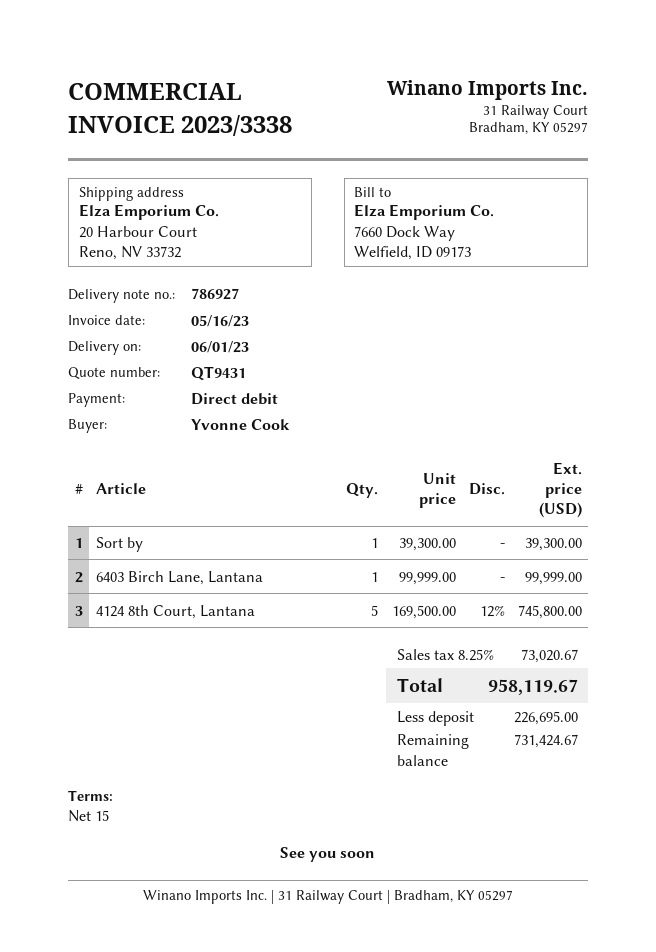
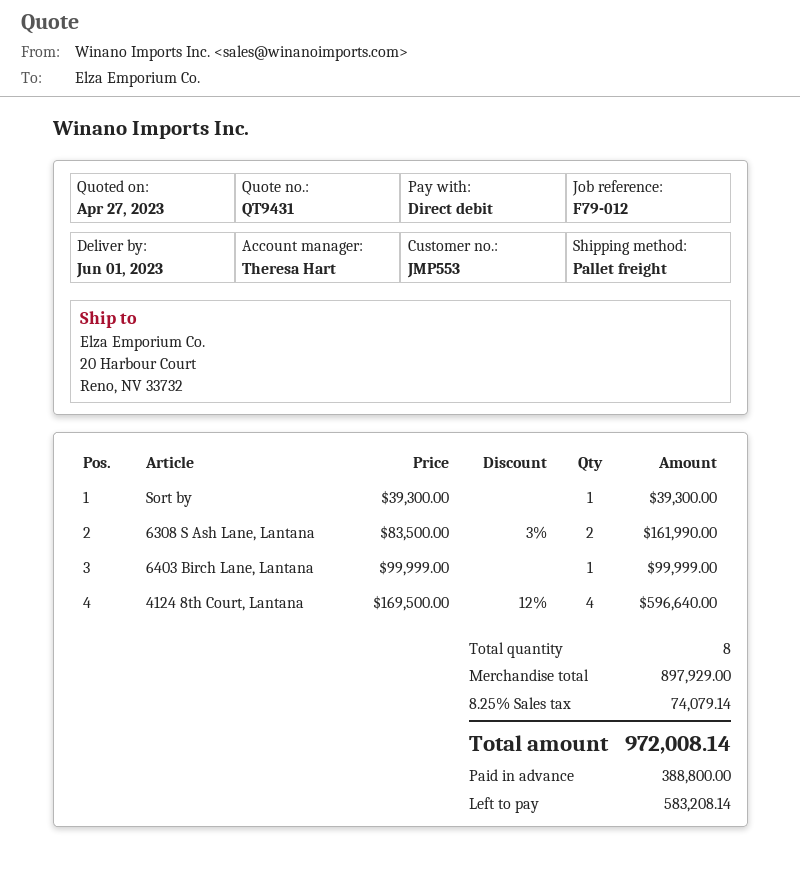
4124 8th Court, Lantana: 5 x 169500.00 - 12% = 745800.00 -> 4 x 169500.00 - 12% = 596640.00
6308 S Ash Lane, Lantana: none -> 2 x 83500.00 - 3% = 161990.00
tax: 8.25% = 73020.67 -> 8.25% = 74079.14
total: 958119.67 -> 972008.14
deposit: 226695.00 -> 388800.00
balance: 731424.67 -> 583208.14

